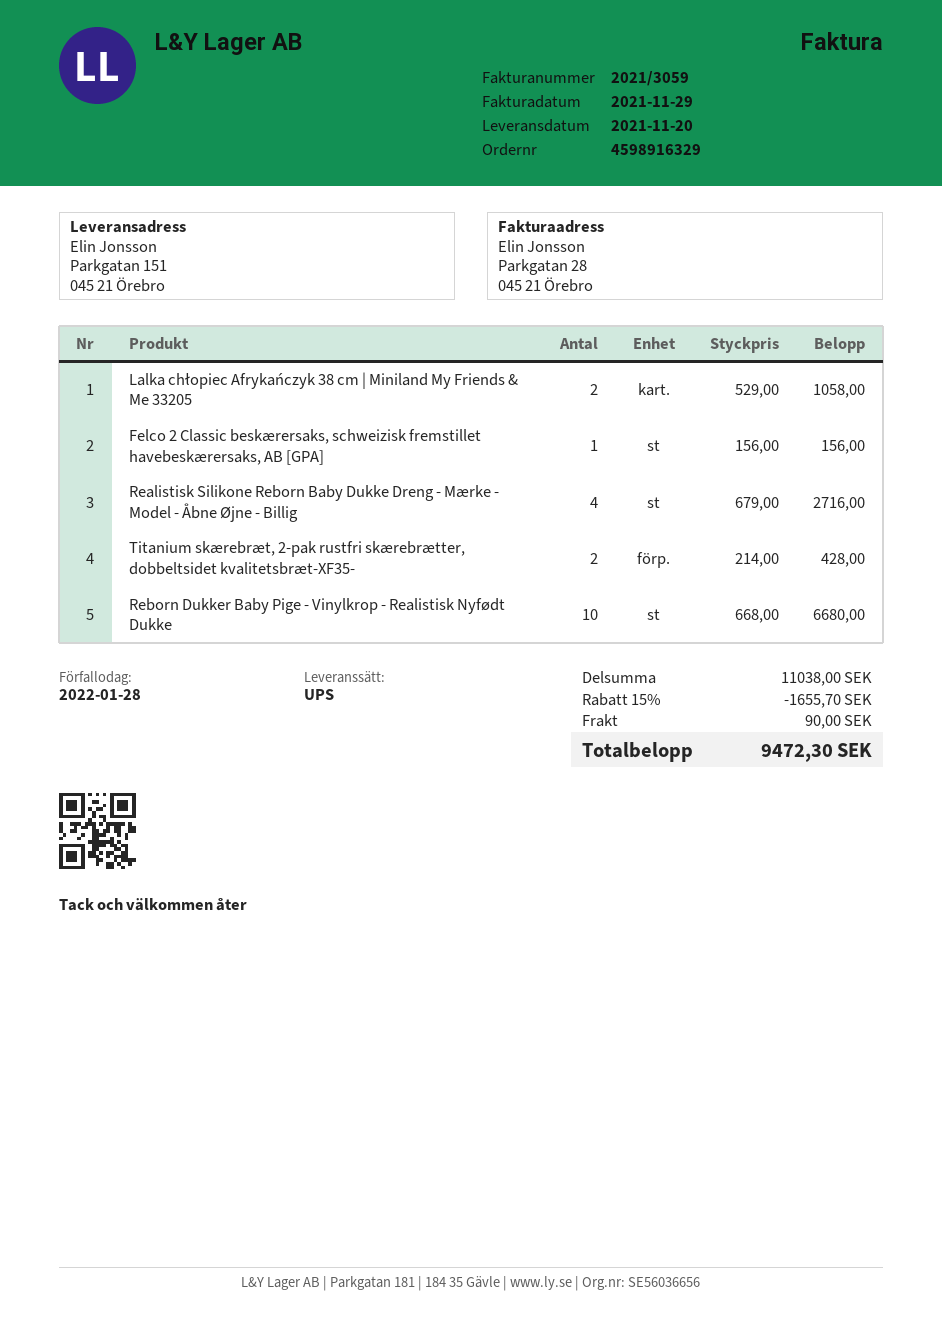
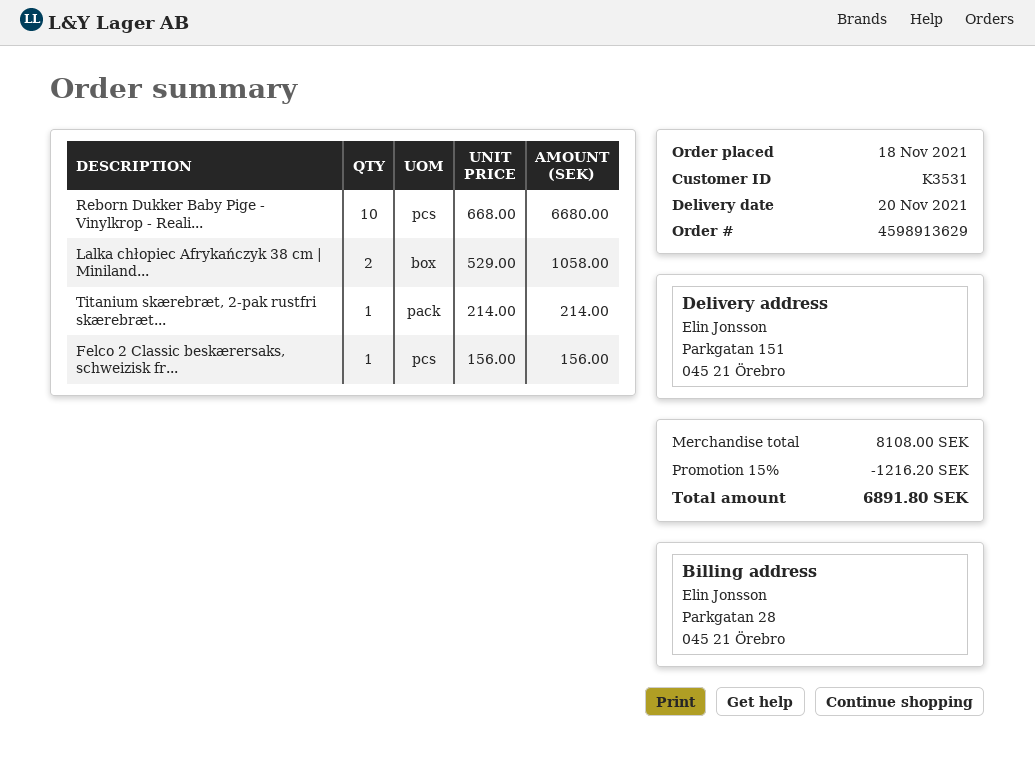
order number: 4598916329 -> 4598913629
Realistisk Silikone Reborn Baby Dukke Dreng - Mærke - Model - Åbne Øjne - Billig: 4 x 679.00 = 2716.00 -> none
Titanium skærebræt, 2-pak rustfri skærebrætter, dobbeltsidet kvalitetsbræt-XF35-: 2 x 214.00 = 428.00 -> 1 x 214.00 = 214.00
subtotal: 11038.00 -> 8108.00
discount: 15% = 1655.70 -> 15% = 1216.20
shipping: 90.00 -> none
total: 9472.30 -> 6891.80

